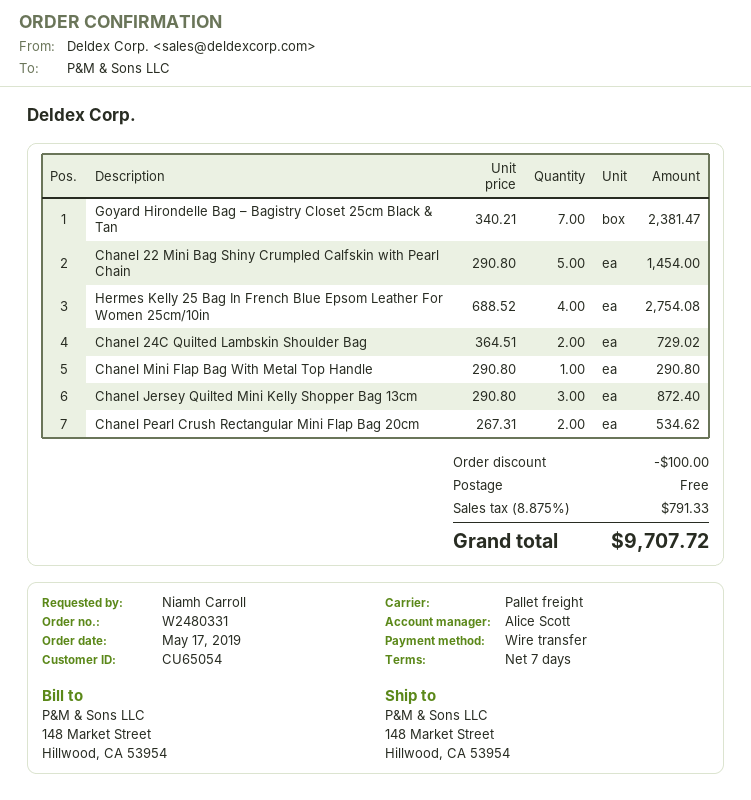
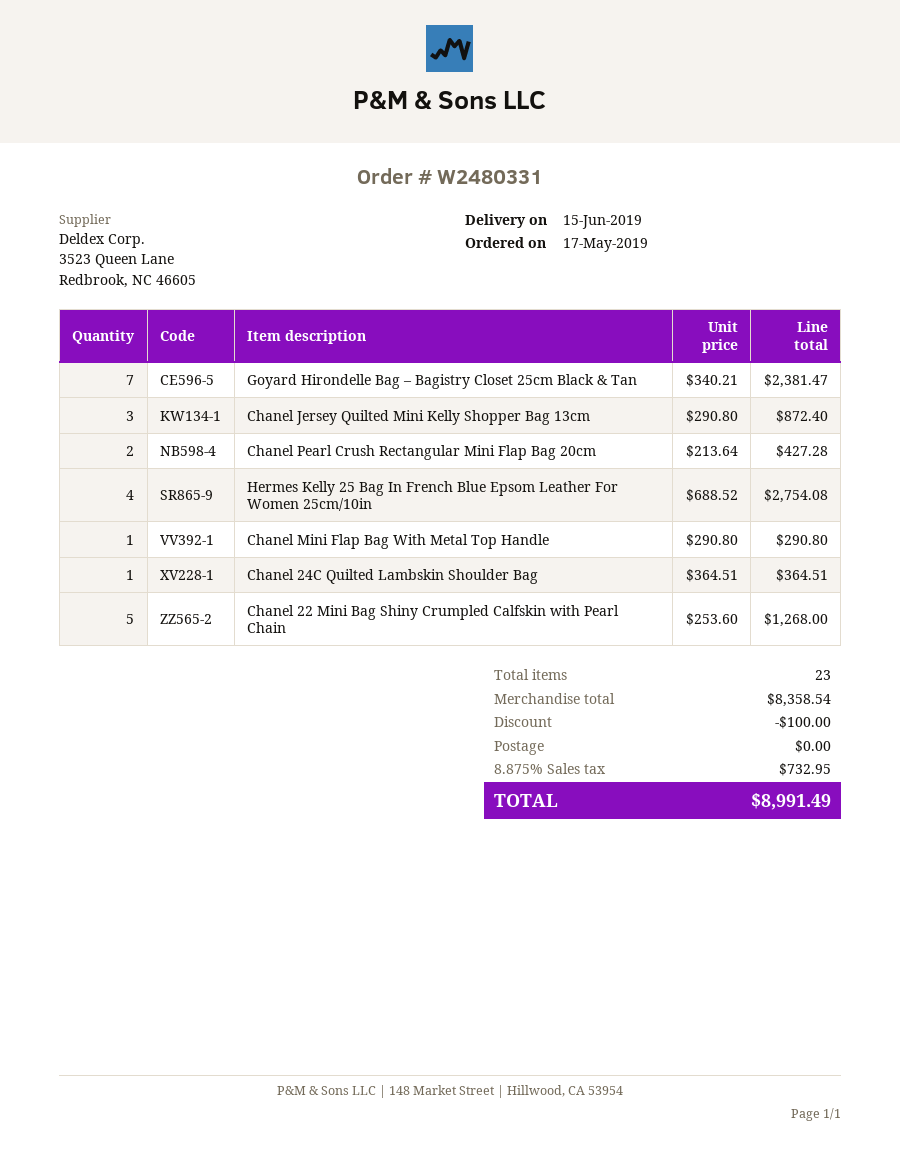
Chanel 22 Mini Bag Shiny Crumpled Calfskin with Pearl Chain: 5 x 290.80 = 1454.00 -> 5 x 253.60 = 1268.00
Chanel 24C Quilted Lambskin Shoulder Bag: 2 x 364.51 = 729.02 -> 1 x 364.51 = 364.51
Chanel Pearl Crush Rectangular Mini Flap Bag 20cm: 2 x 267.31 = 534.62 -> 2 x 213.64 = 427.28
tax: 8.875% = 791.33 -> 8.875% = 732.95
total: 9707.72 -> 8991.49

